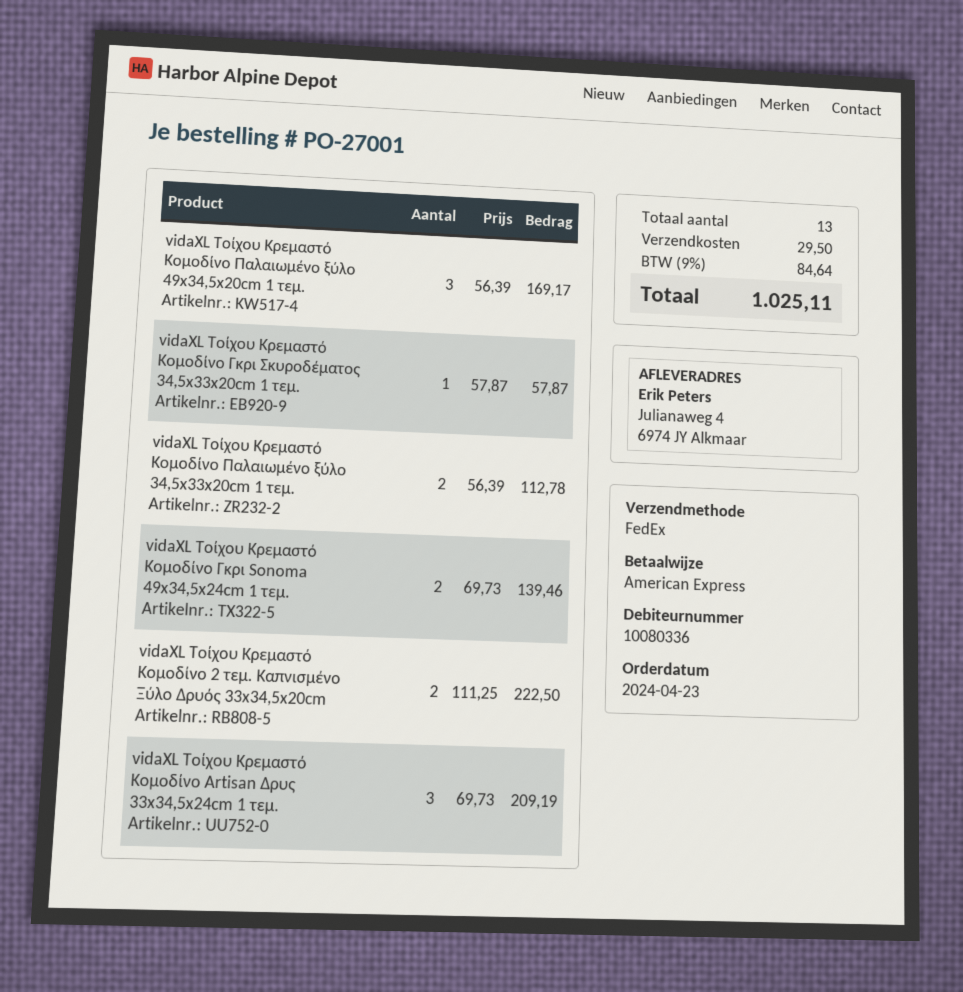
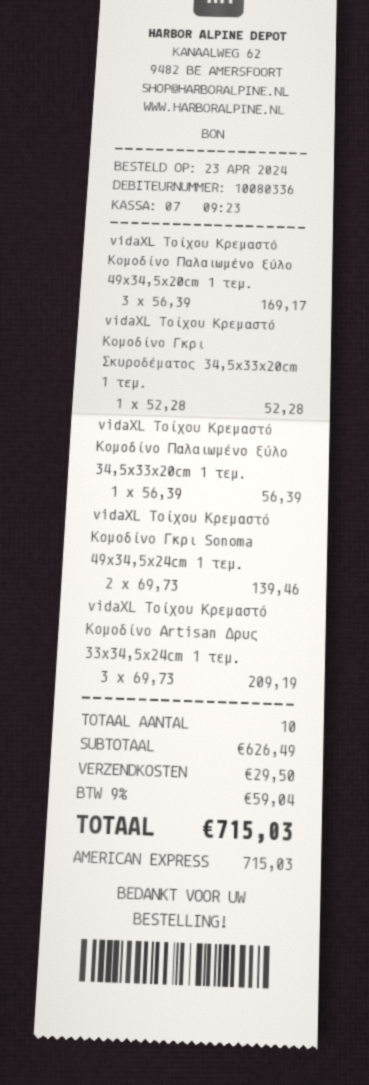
vidaXL Τοίχου Κρεμαστό Κομοδίνο Γκρι Σκυροδέματος 34,5x33x20cm 1 τεμ.: 1 x 57.87 = 57.87 -> 1 x 52.28 = 52.28
vidaXL Τοίχου Κρεμαστό Κομοδίνο Παλαιωμένο ξύλο 34,5x33x20cm 1 τεμ.: 2 x 56.39 = 112.78 -> 1 x 56.39 = 56.39
vidaXL Τοίχου Κρεμαστό Κομοδίνο 2 τεμ. Καπνισμένο Ξύλο Δρυός 33x34,5x20cm: 2 x 111.25 = 222.50 -> none
total quantity: 13 -> 10
tax: 9% = 84.64 -> 9% = 59.04
total: 1025.11 -> 715.03

